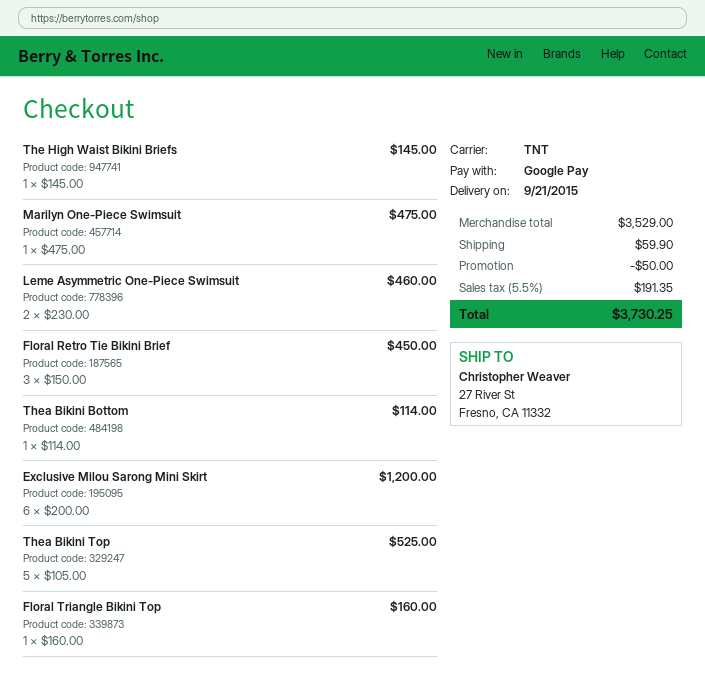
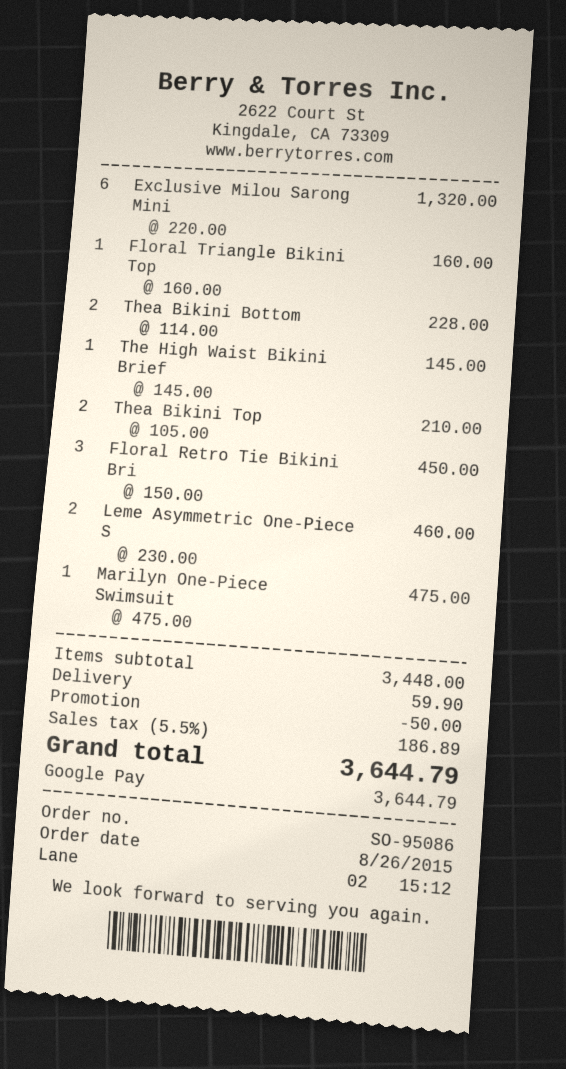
Thea Bikini Bottom: 1 x 114.00 = 114.00 -> 2 x 114.00 = 228.00
Exclusive Milou Sarong Mini Skirt: 6 x 200.00 = 1200.00 -> 6 x 220.00 = 1320.00
Thea Bikini Top: 5 x 105.00 = 525.00 -> 2 x 105.00 = 210.00
subtotal: 3529.00 -> 3448.00
tax: 5.5% = 191.35 -> 5.5% = 186.89
total: 3730.25 -> 3644.79

